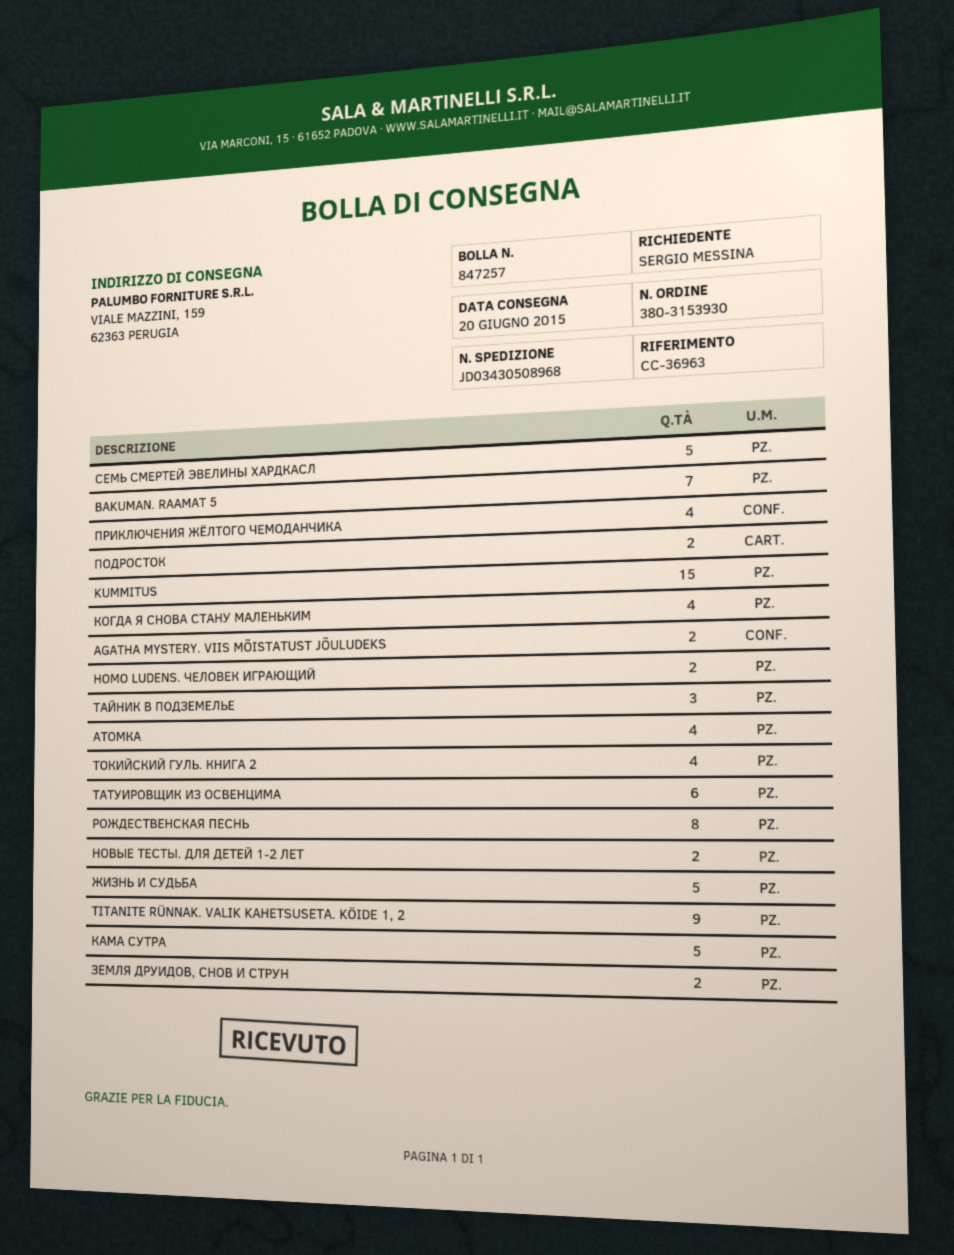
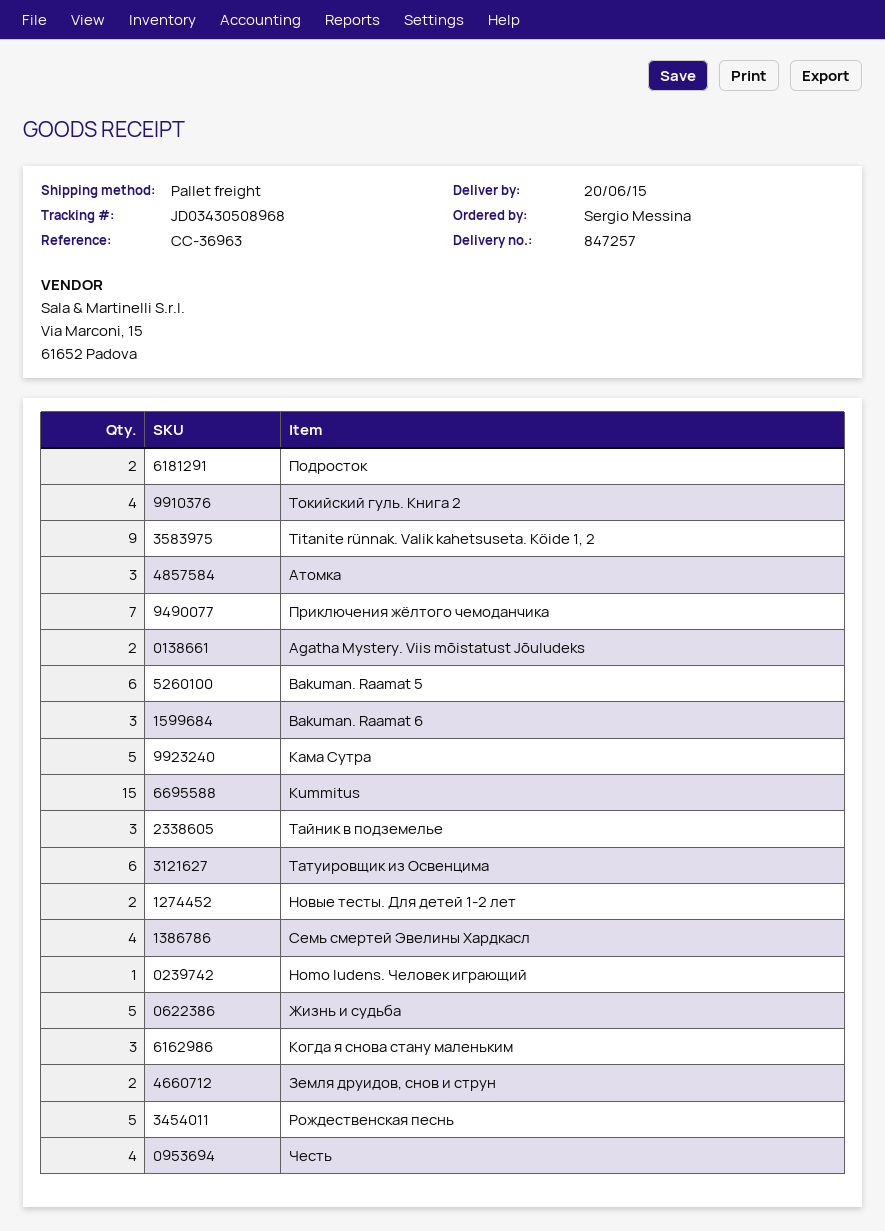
СЕМЬ СМЕРТЕЙ ЭВЕЛИНЫ ХАРДКАСЛ: 5 -> 4
BAKUMAN. RAAMAT 5: 7 -> 6
ПРИКЛЮЧЕНИЯ ЖЁЛТОГО ЧЕМОДАНЧИКА: 4 -> 7
КОГДА Я СНОВА СТАНУ МАЛЕНЬКИМ: 4 -> 3
HOMO LUDENS. ЧЕЛОВЕК ИГРАЮЩИЙ: 2 -> 1
АТОМКА: 4 -> 3
РОЖДЕСТВЕНСКАЯ ПЕСНЬ: 8 -> 5
Bakuman. Raamat 6: none -> 3
Честь: none -> 4

